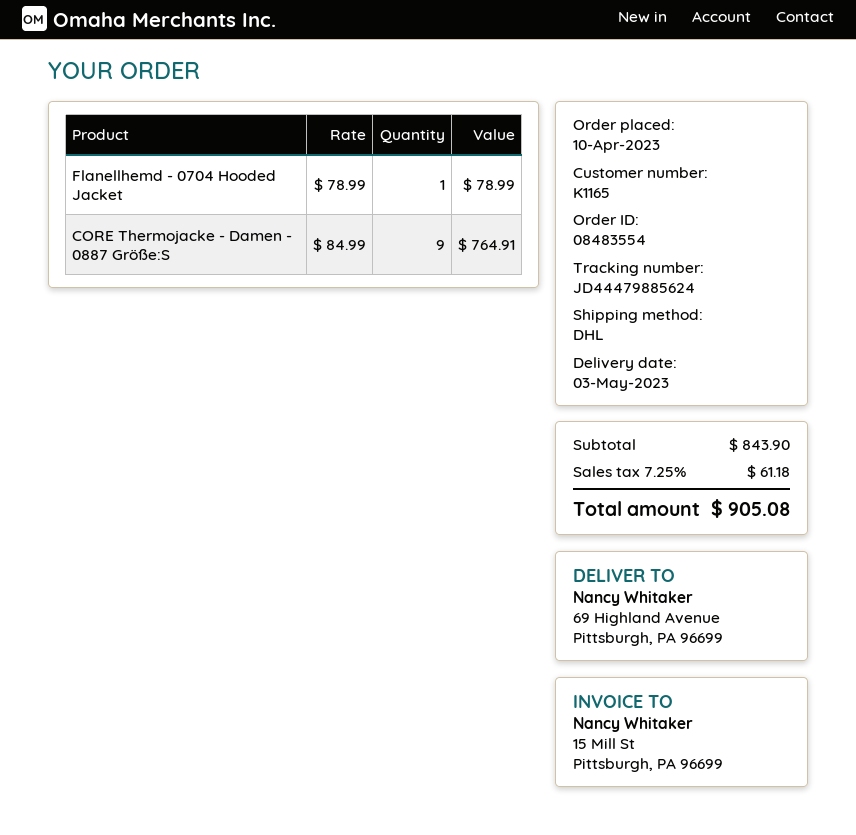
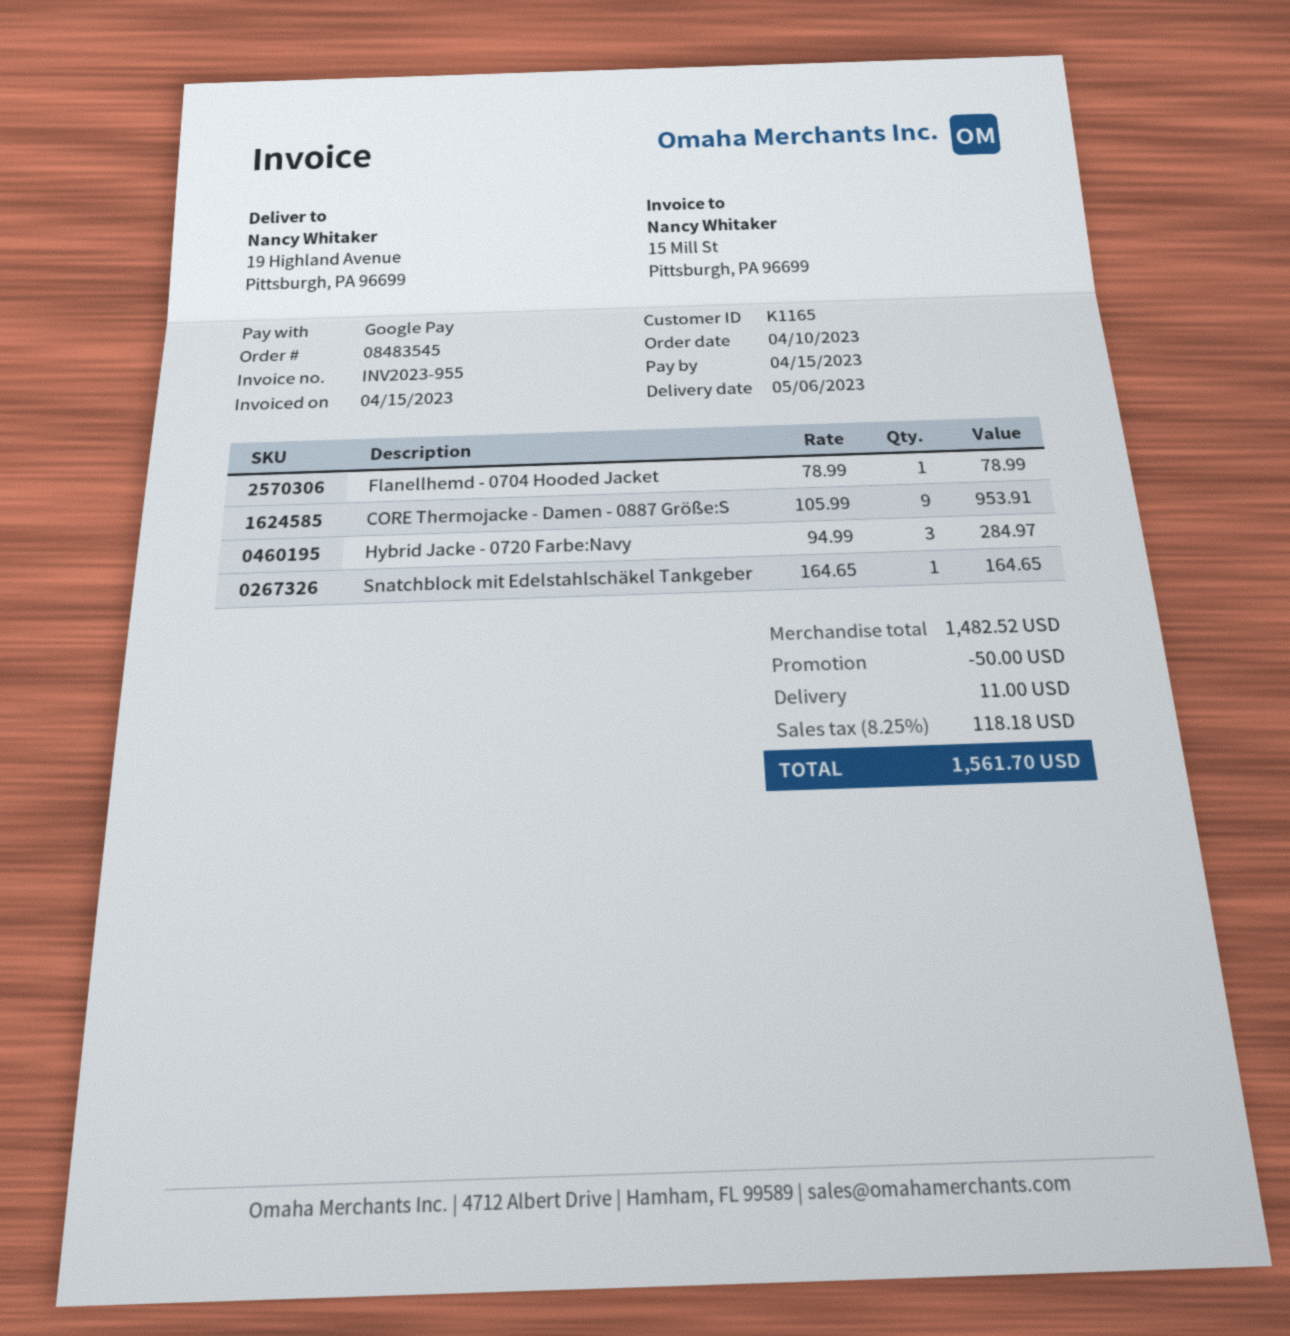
order number: 08483554 -> 08483545
delivery date: 2023-05-03 -> 2023-05-06
ship to: 69 Highland Avenue, Pittsburgh, PA 96699 -> 19 Highland Avenue, Pittsburgh, PA 96699
CORE Thermojacke - Damen - 0887 Größe:S: 9 x 84.99 = 764.91 -> 9 x 105.99 = 953.91
Hybrid Jacke - 0720 Farbe:Navy: none -> 3 x 94.99 = 284.97
Snatchblock mit Edelstahlschäkel Tankgeber: none -> 1 x 164.65 = 164.65
subtotal: 843.90 -> 1482.52
discount: none -> 50.00
shipping: none -> 11.00
tax: 7.25% = 61.18 -> 8.25% = 118.18
total: 905.08 -> 1561.70

